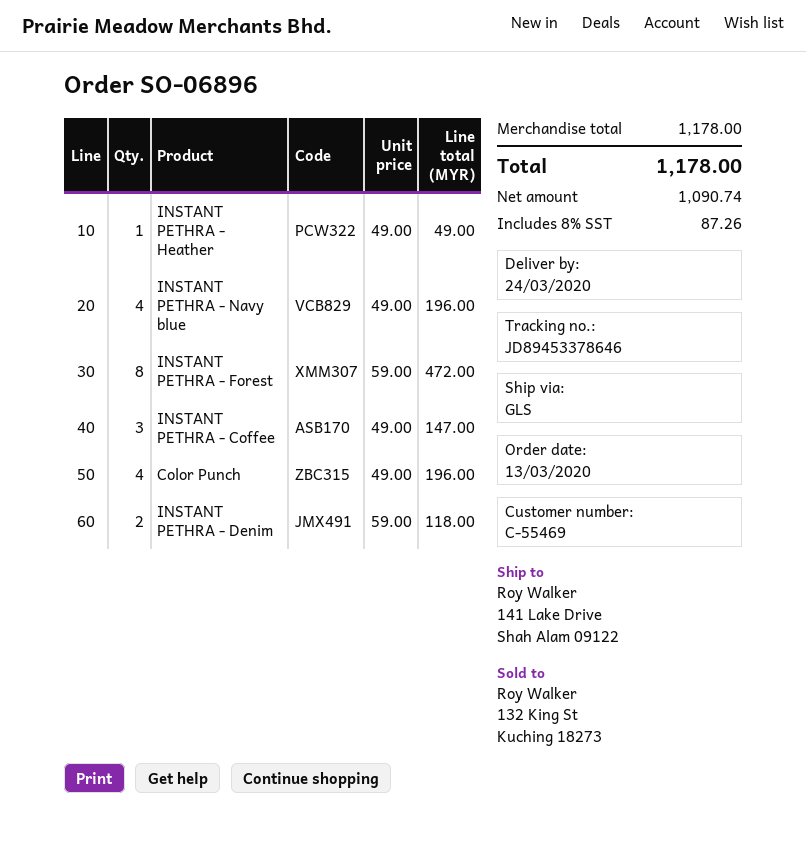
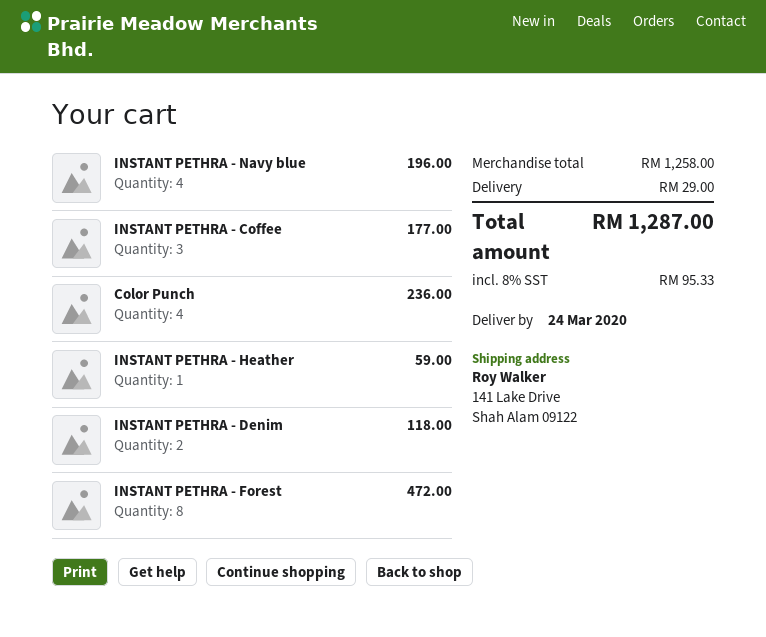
INSTANT PETHRA - Heather: 1 for 49.00 -> 1 for 59.00
INSTANT PETHRA - Coffee: 3 for 147.00 -> 3 for 177.00
Color Punch: 4 for 196.00 -> 4 for 236.00
subtotal: 1178.00 -> 1258.00
shipping: none -> 29.00
tax: 8% = 87.26 -> 8% = 95.33
total: 1178.00 -> 1287.00

